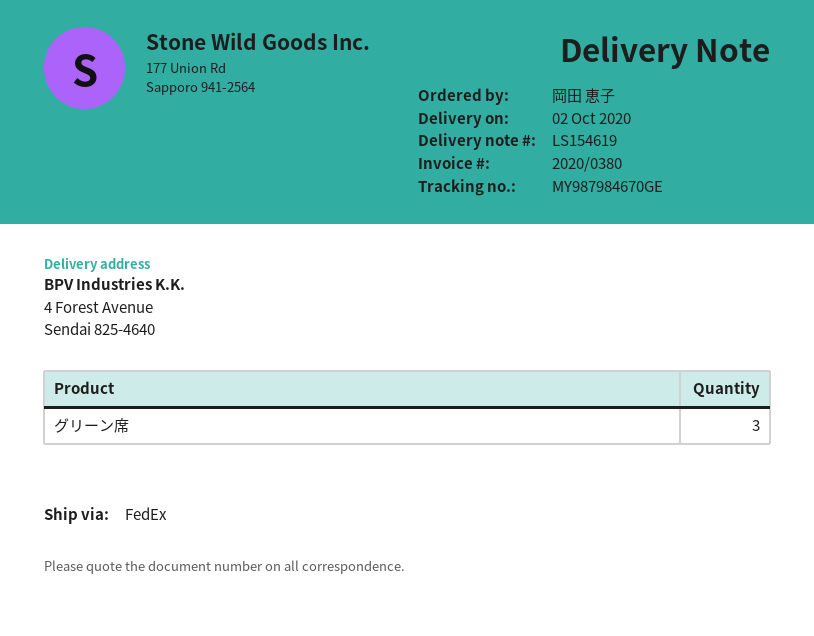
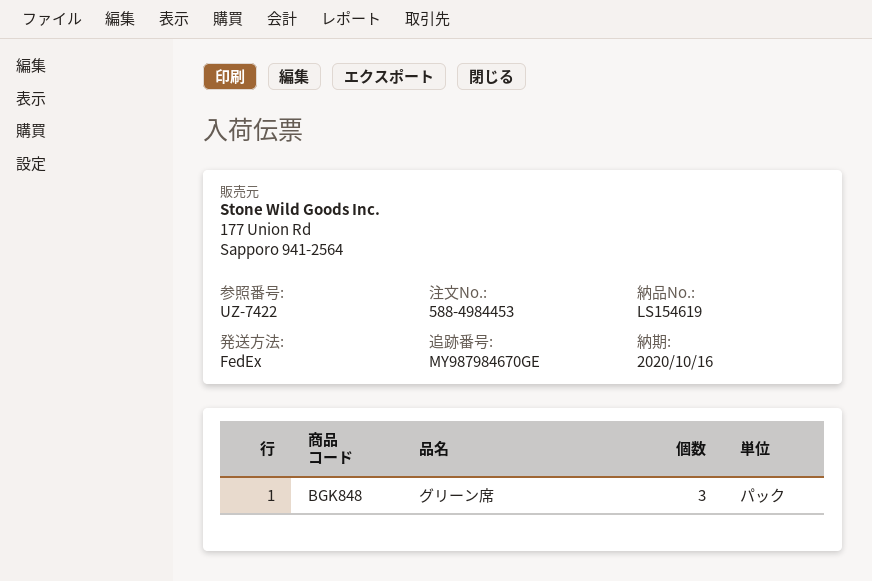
delivery date: 2020-10-02 -> 2020-10-16

